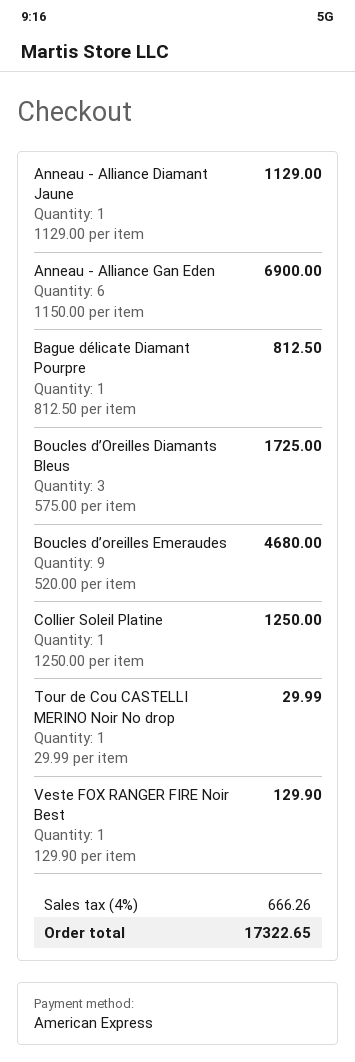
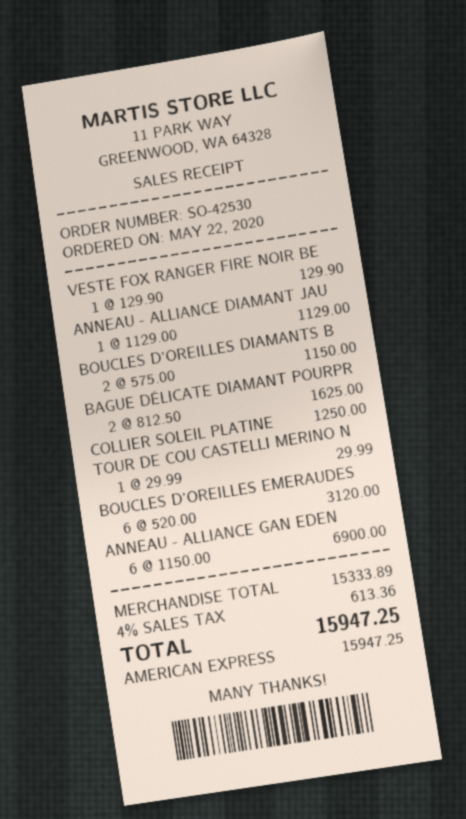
Bague délicate Diamant Pourpre: 1 x 812.50 = 812.50 -> 2 x 812.50 = 1625.00
Boucles d’Oreilles Diamants Bleus: 3 x 575.00 = 1725.00 -> 2 x 575.00 = 1150.00
Boucles d’oreilles Emeraudes: 9 x 520.00 = 4680.00 -> 6 x 520.00 = 3120.00
tax: 4% = 666.26 -> 4% = 613.36
total: 17322.65 -> 15947.25

